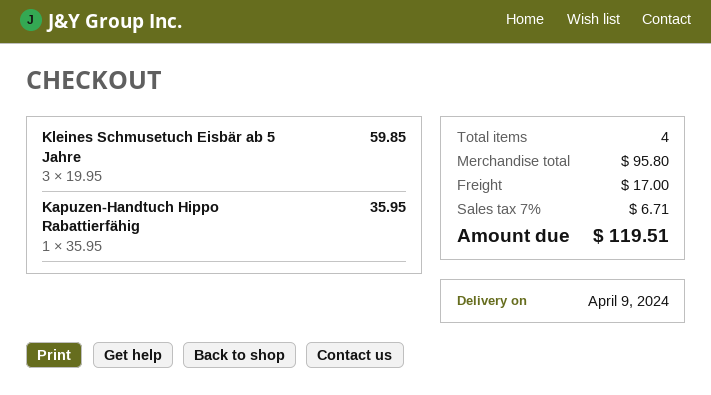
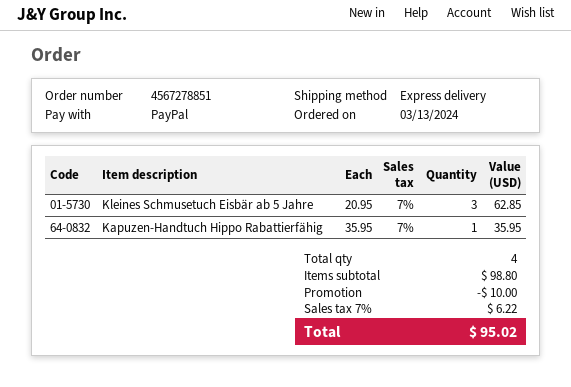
Kleines Schmusetuch Eisbär ab 5 Jahre: 3 x 19.95 = 59.85 -> 3 x 20.95 = 62.85
subtotal: 95.80 -> 98.80
discount: none -> 10.00
shipping: 17.00 -> none
tax: 7% = 6.71 -> 7% = 6.22
total: 119.51 -> 95.02

